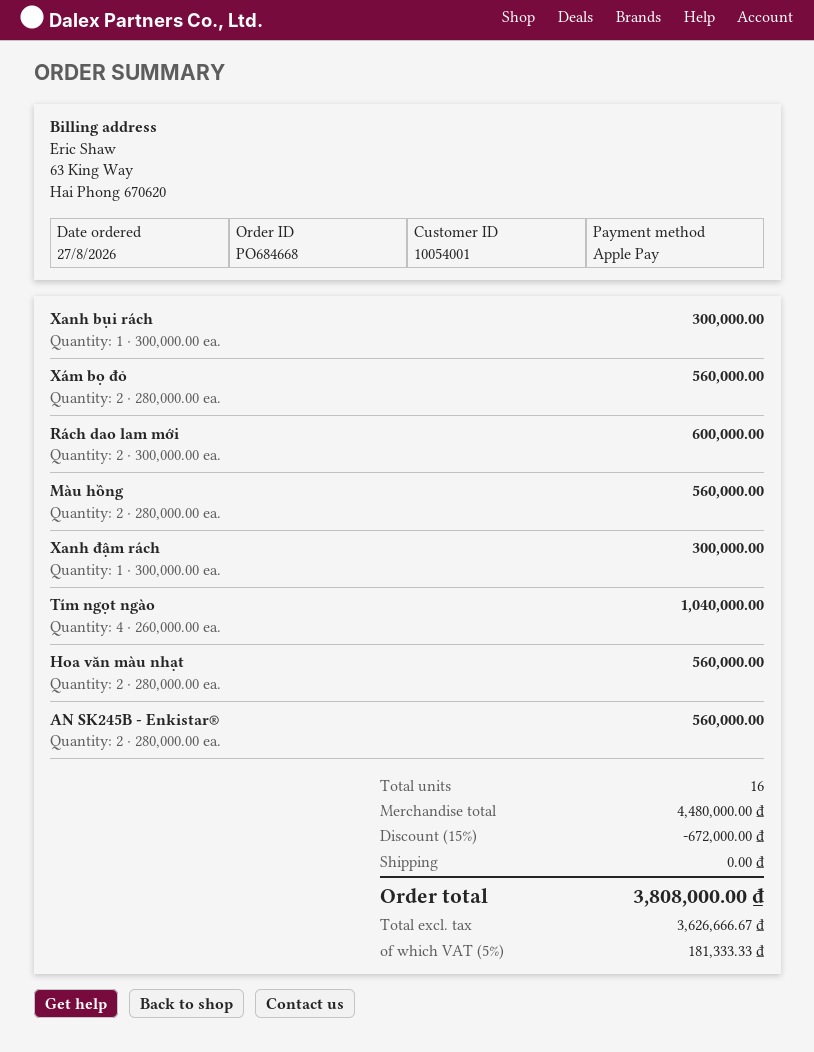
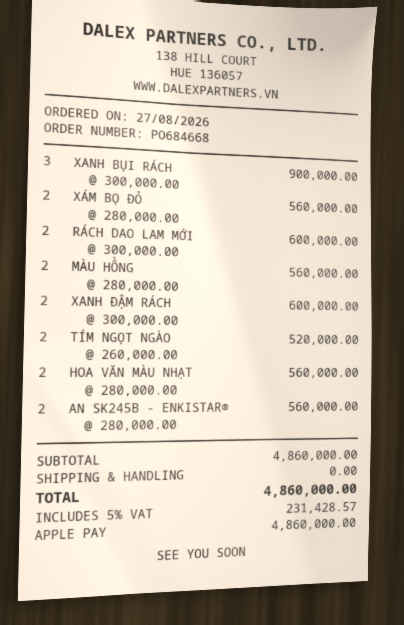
Xanh bụi rách: 1 x 300000.00 = 300000.00 -> 3 x 300000.00 = 900000.00
Xanh đậm rách: 1 x 300000.00 = 300000.00 -> 2 x 300000.00 = 600000.00
Tím ngọt ngào: 4 x 260000.00 = 1040000.00 -> 2 x 260000.00 = 520000.00
subtotal: 4480000.00 -> 4860000.00
discount: 15% = 672000.00 -> none
tax: 5% = 181333.33 -> 5% = 231428.57
total: 3808000.00 -> 4860000.00

